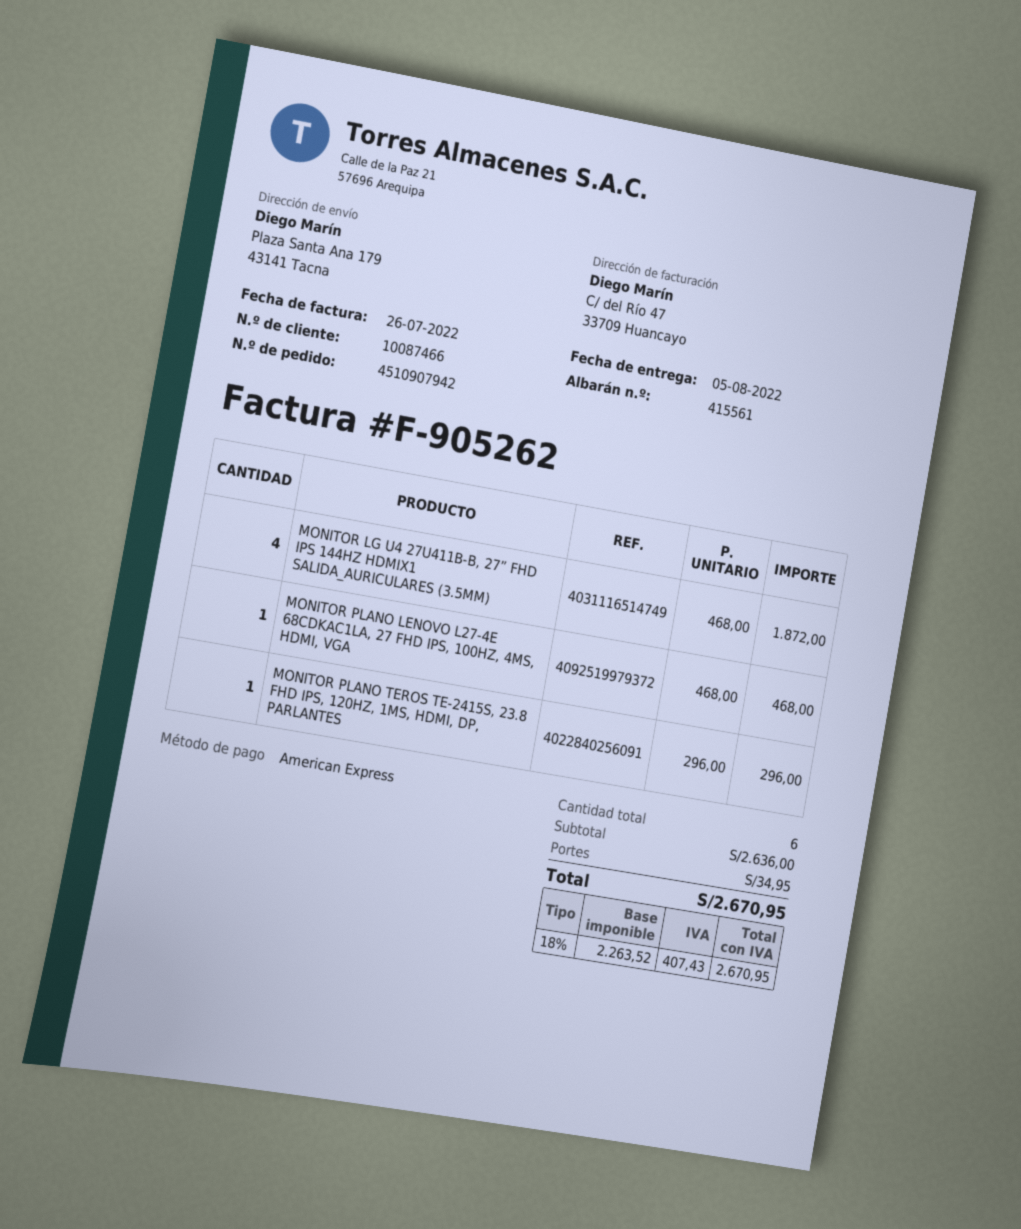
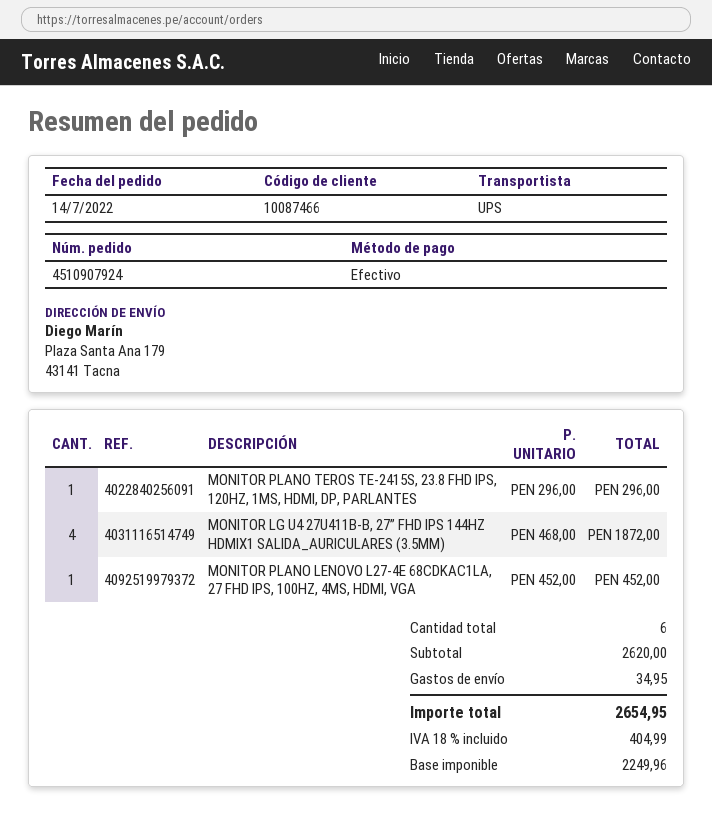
order number: 4510907942 -> 4510907924
payment method: American Express -> cash
MONITOR PLANO LENOVO L27-4E 68CDKAC1LA, 27 FHD IPS, 100HZ, 4MS, HDMI, VGA: 1 x 468.00 = 468.00 -> 1 x 452.00 = 452.00
subtotal: 2636.00 -> 2620.00
net: 2263.52 -> 2249.96
tax: 18% = 407.43 -> 18% = 404.99
total: 2670.95 -> 2654.95

